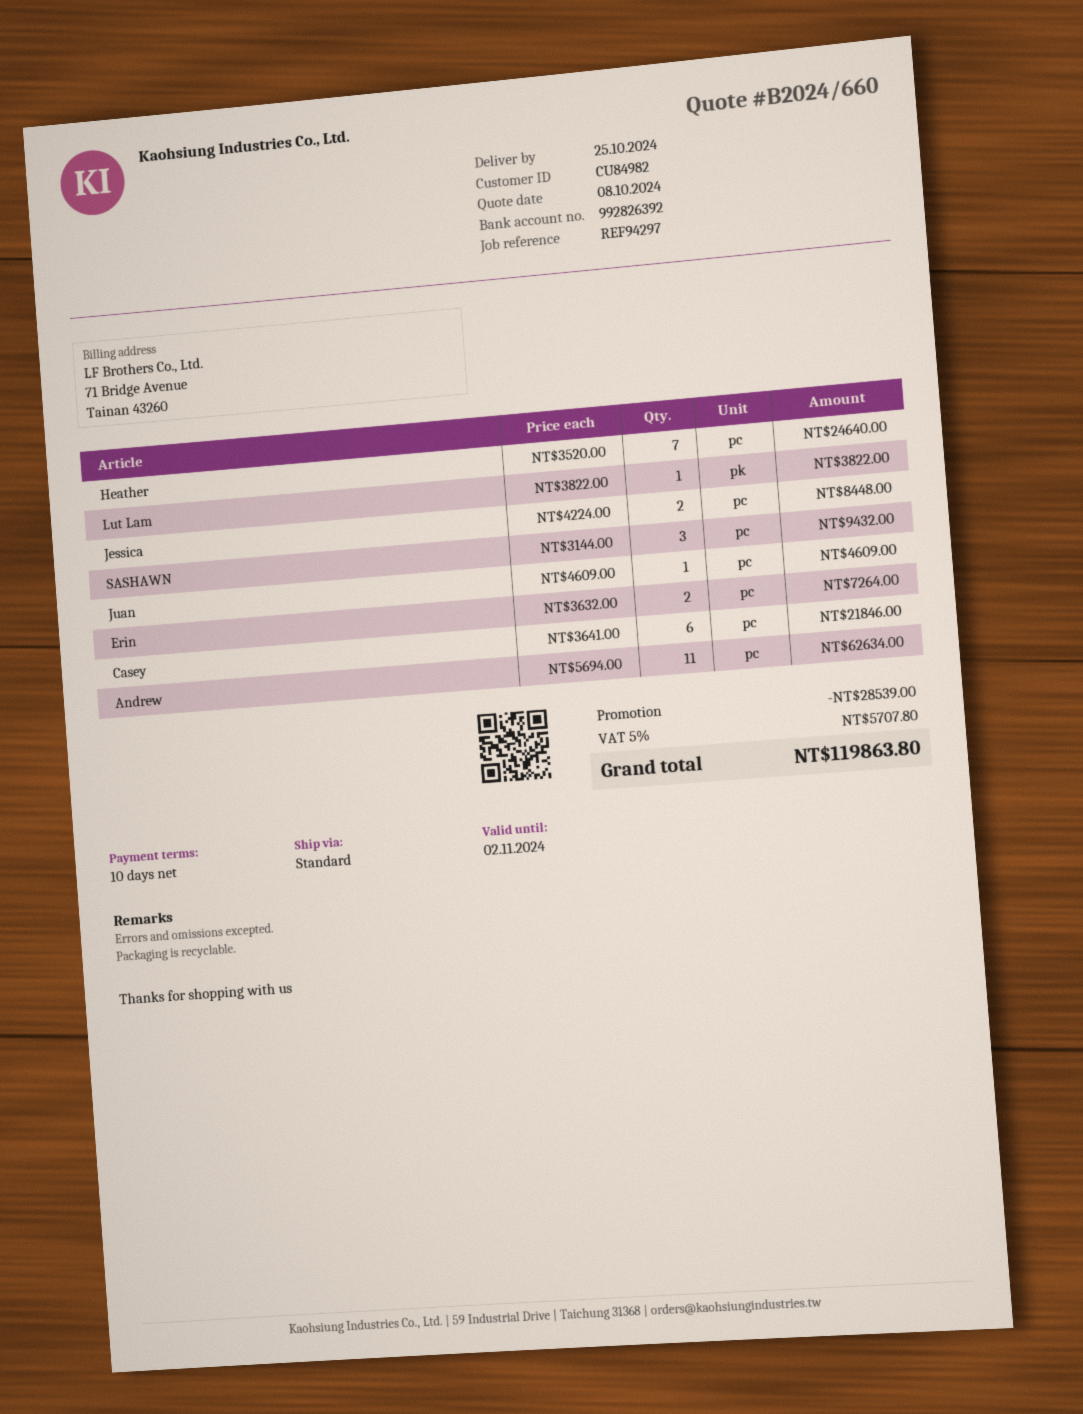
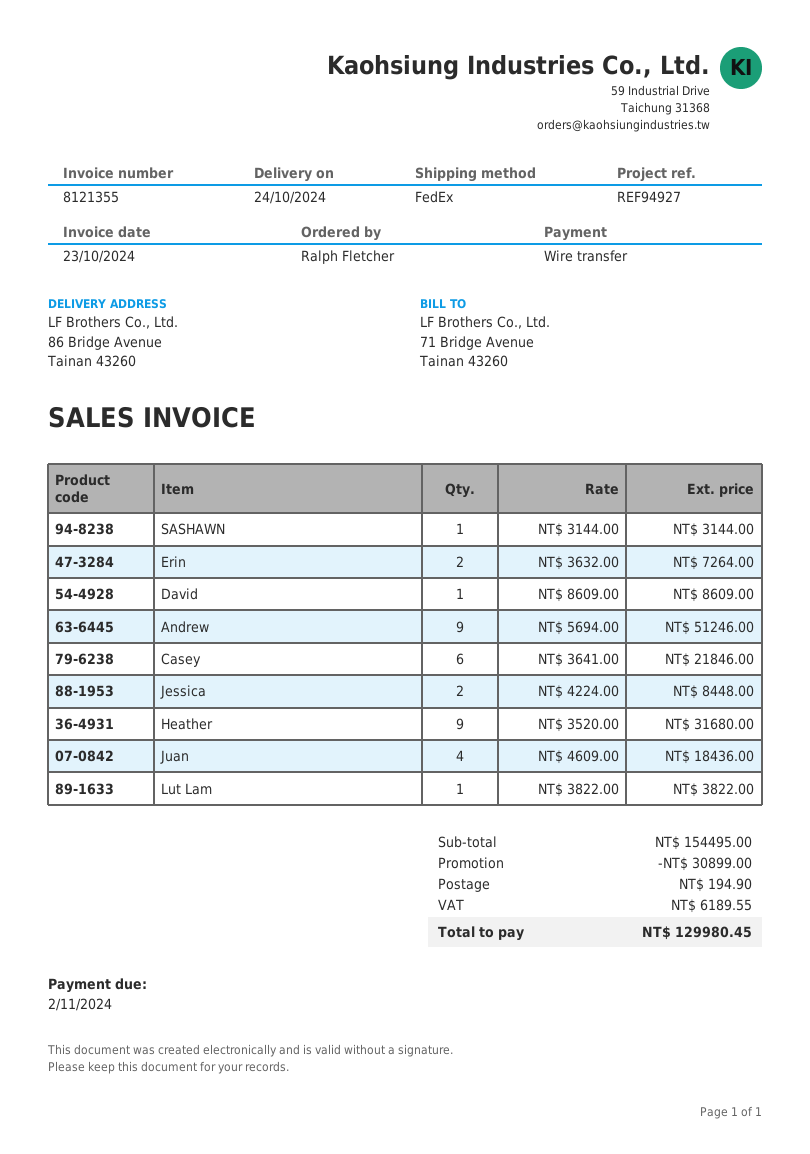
delivery date: 2024-10-25 -> 2024-10-24
reference: REF94297 -> REF94927
shipping method: standard -> FedEx
Heather: 7 x 3520.00 = 24640.00 -> 9 x 3520.00 = 31680.00
SASHAWN: 3 x 3144.00 = 9432.00 -> 1 x 3144.00 = 3144.00
Juan: 1 x 4609.00 = 4609.00 -> 4 x 4609.00 = 18436.00
Andrew: 11 x 5694.00 = 62634.00 -> 9 x 5694.00 = 51246.00
David: none -> 1 x 8609.00 = 8609.00
discount: 28539.00 -> 30899.00
shipping: none -> 194.90
tax: 5707.80 -> 6189.55
total: 119863.80 -> 129980.45

